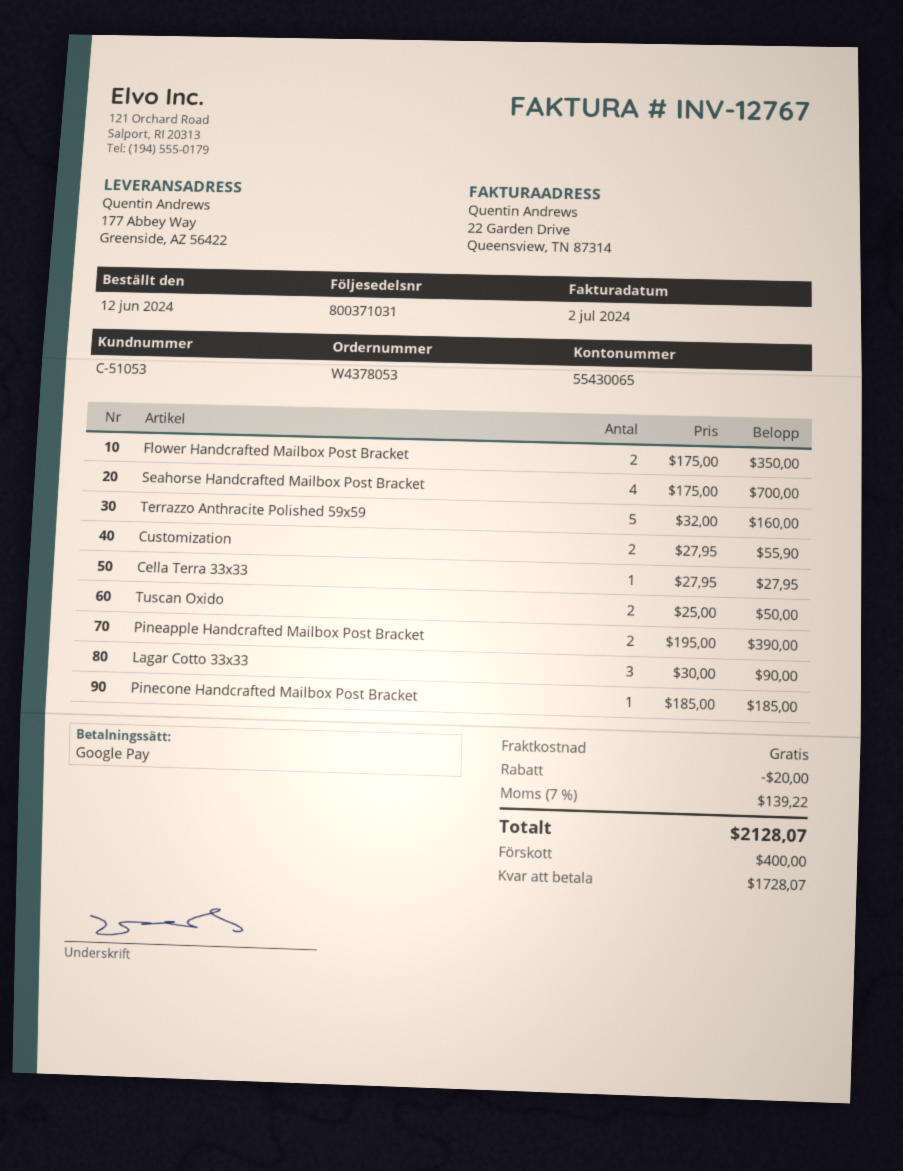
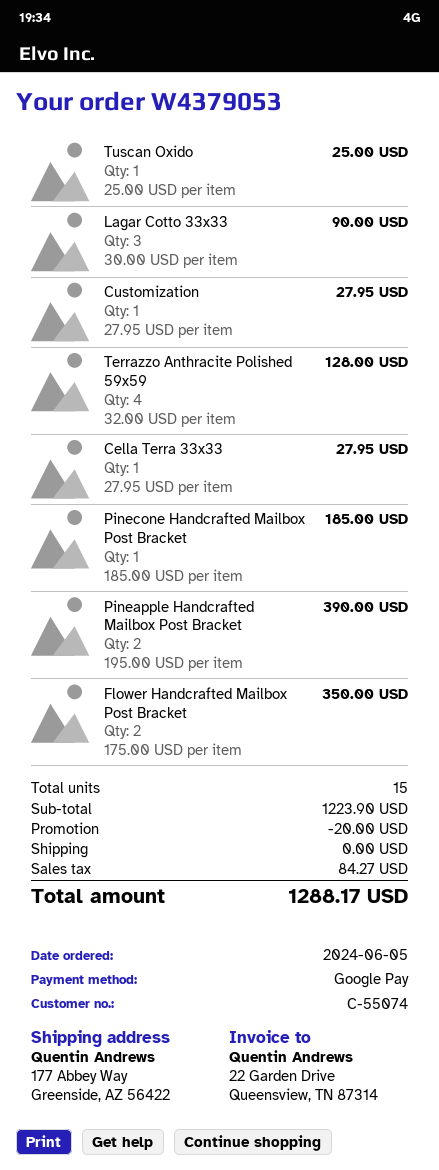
order number: W4378053 -> W4379053
order date: 2024-06-12 -> 2024-06-05
customer number: C-51053 -> C-55074
Seahorse Handcrafted Mailbox Post Bracket: 4 x 175.00 = 700.00 -> none
Terrazzo Anthracite Polished 59x59: 5 x 32.00 = 160.00 -> 4 x 32.00 = 128.00
Customization: 2 x 27.95 = 55.90 -> 1 x 27.95 = 27.95
Tuscan Oxido: 2 x 25.00 = 50.00 -> 1 x 25.00 = 25.00
tax: 139.22 -> 84.27
total: 2128.07 -> 1288.17

